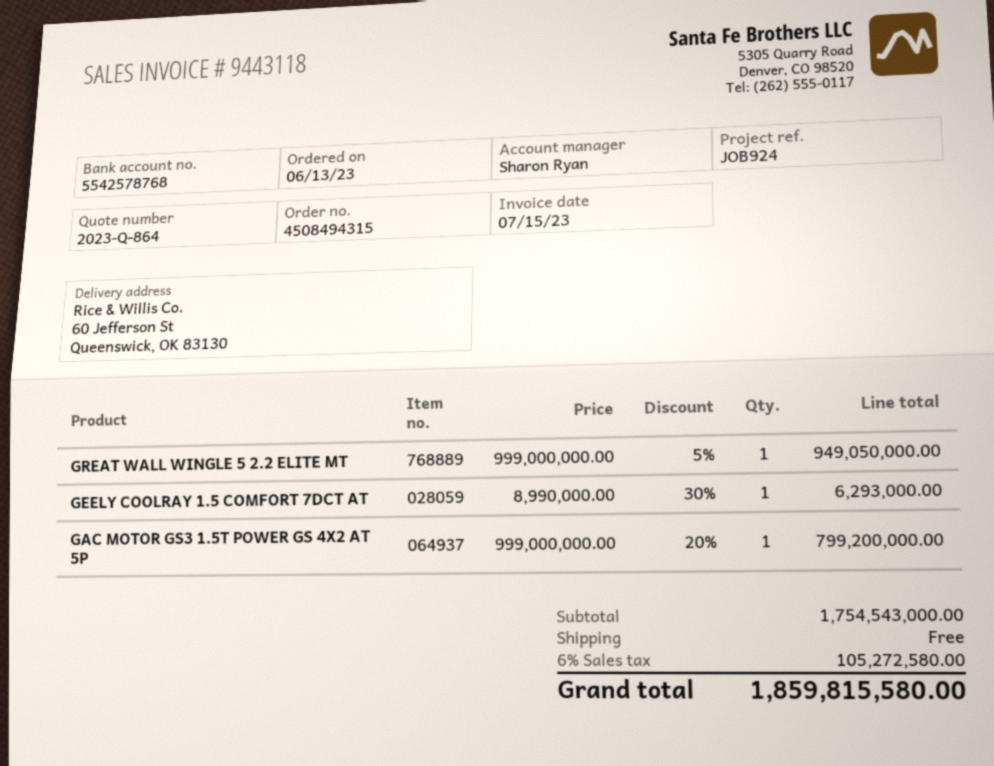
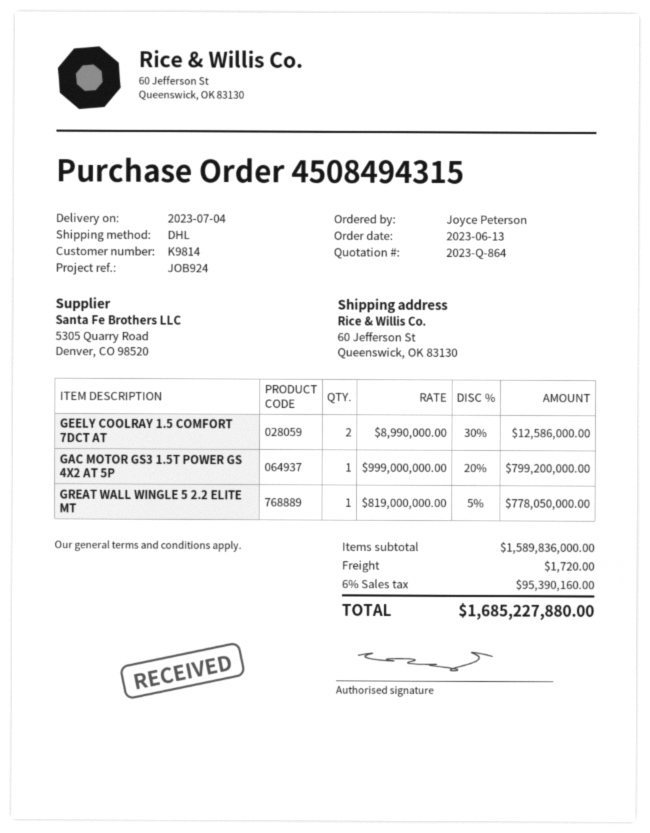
GREAT WALL WINGLE 5 2.2 ELITE MT: 1 x 999000000.00 - 5% = 949050000.00 -> 1 x 819000000.00 - 5% = 778050000.00
GEELY COOLRAY 1.5 COMFORT 7DCT AT: 1 x 8990000.00 - 30% = 6293000.00 -> 2 x 8990000.00 - 30% = 12586000.00
subtotal: 1754543000.00 -> 1589836000.00
shipping: 0.00 -> 1720.00
tax: 6% = 105272580.00 -> 6% = 95390160.00
total: 1859815580.00 -> 1685227880.00

